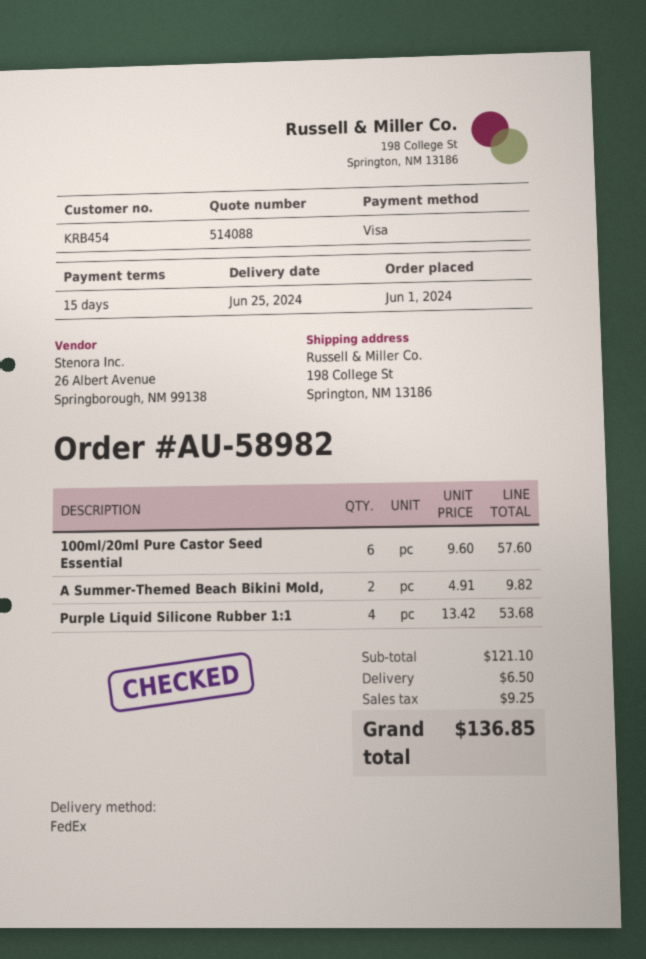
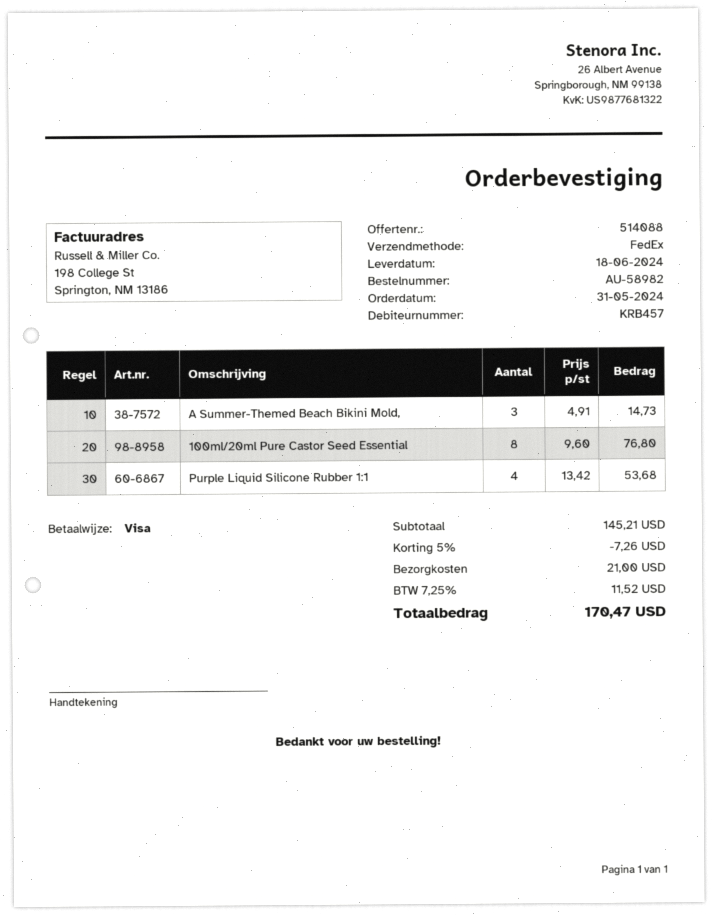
order date: 2024-06-01 -> 2024-05-31
delivery date: 2024-06-25 -> 2024-06-18
customer number: KRB454 -> KRB457
100ml/20ml Pure Castor Seed Essential: 6 x 9.60 = 57.60 -> 8 x 9.60 = 76.80
A Summer-Themed Beach Bikini Mold,: 2 x 4.91 = 9.82 -> 3 x 4.91 = 14.73
subtotal: 121.10 -> 145.21
discount: none -> 5% = 7.26
shipping: 6.50 -> 21.00
tax: 9.25 -> 11.52
total: 136.85 -> 170.47

